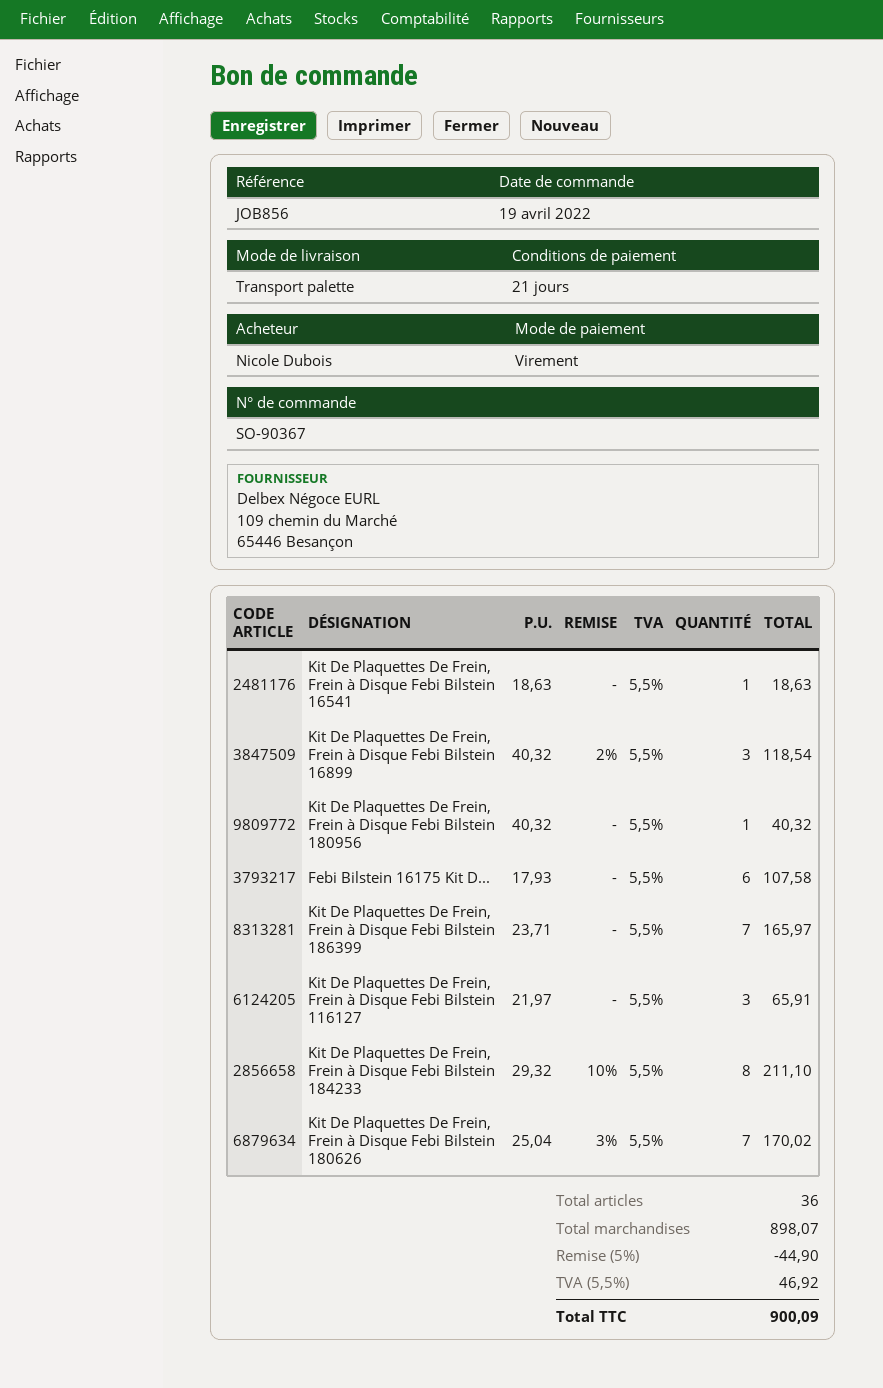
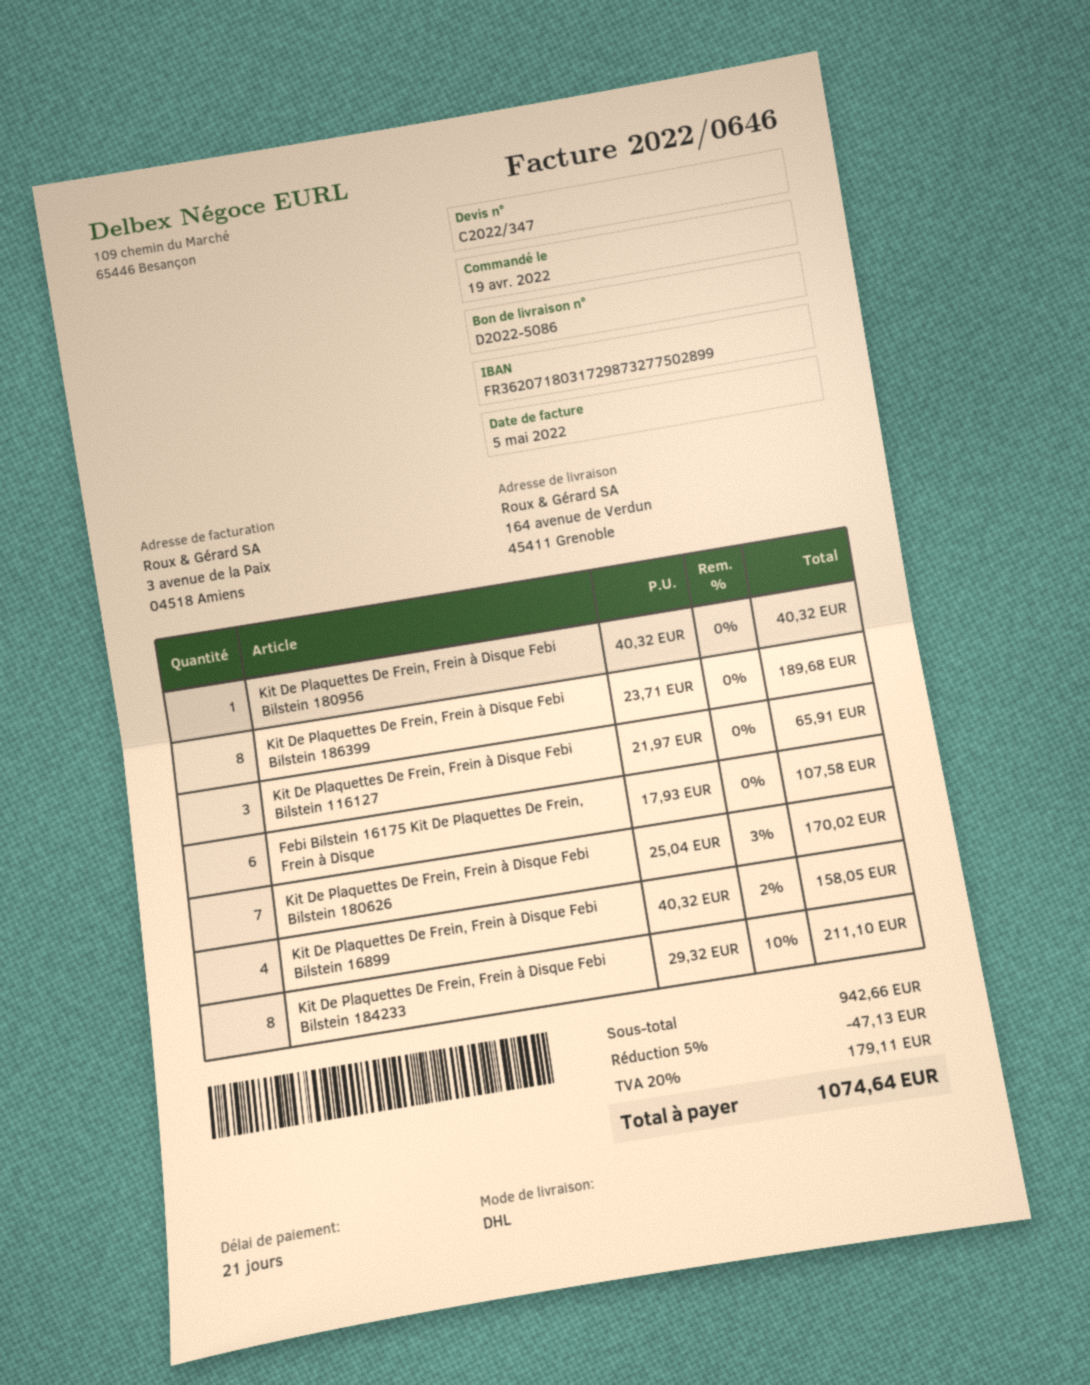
shipping method: pallet freight -> DHL
Kit De Plaquettes De Frein, Frein à Disque Febi Bilstein 16541: 1 x 18.63 = 18.63 -> none
Kit De Plaquettes De Frein, Frein à Disque Febi Bilstein 16899: 3 x 40.32 - 2% = 118.54 -> 4 x 40.32 - 2% = 158.05
Kit De Plaquettes De Frein, Frein à Disque Febi Bilstein 186399: 7 x 23.71 = 165.97 -> 8 x 23.71 = 189.68
subtotal: 898.07 -> 942.66
discount: 5% = 44.90 -> 5% = 47.13
tax: 5.5% = 46.92 -> 20% = 179.11
total: 900.09 -> 1074.64

